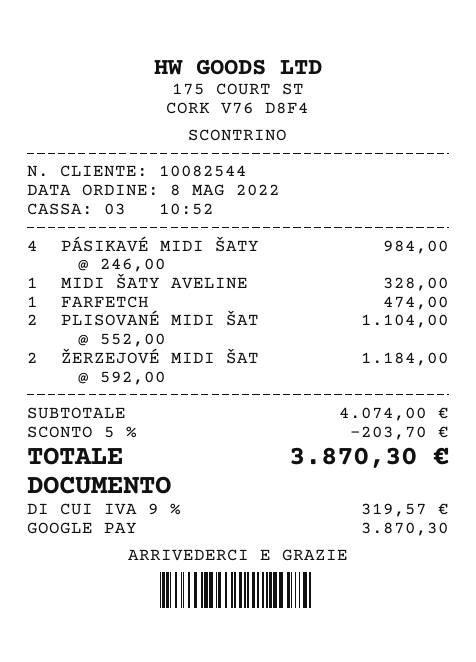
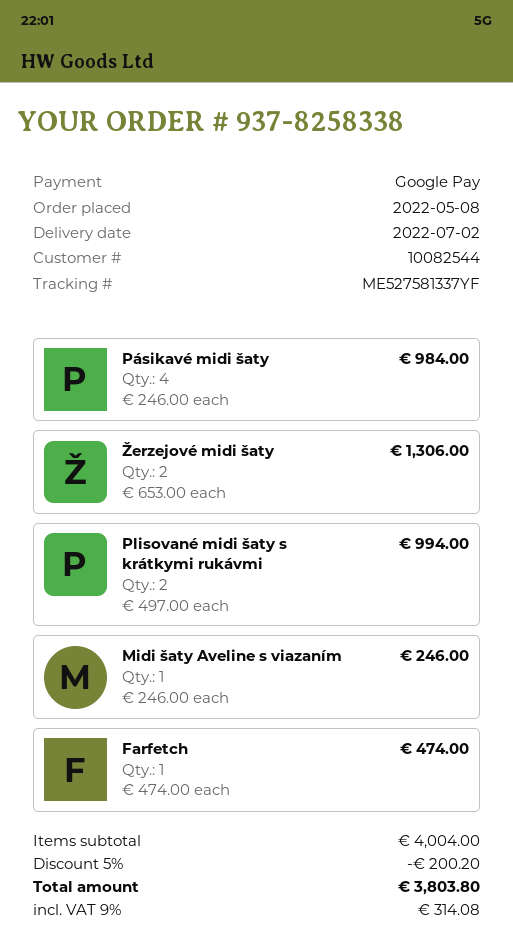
MIDI ŠATY AVELINE: 1 x 328.00 = 328.00 -> 1 x 246.00 = 246.00
PLISOVANÉ MIDI ŠAT: 2 x 552.00 = 1104.00 -> 2 x 497.00 = 994.00
ŽERZEJOVÉ MIDI ŠAT: 2 x 592.00 = 1184.00 -> 2 x 653.00 = 1306.00
subtotal: 4074.00 -> 4004.00
discount: 5% = 203.70 -> 5% = 200.20
tax: 9% = 319.57 -> 9% = 314.08
total: 3870.30 -> 3803.80

